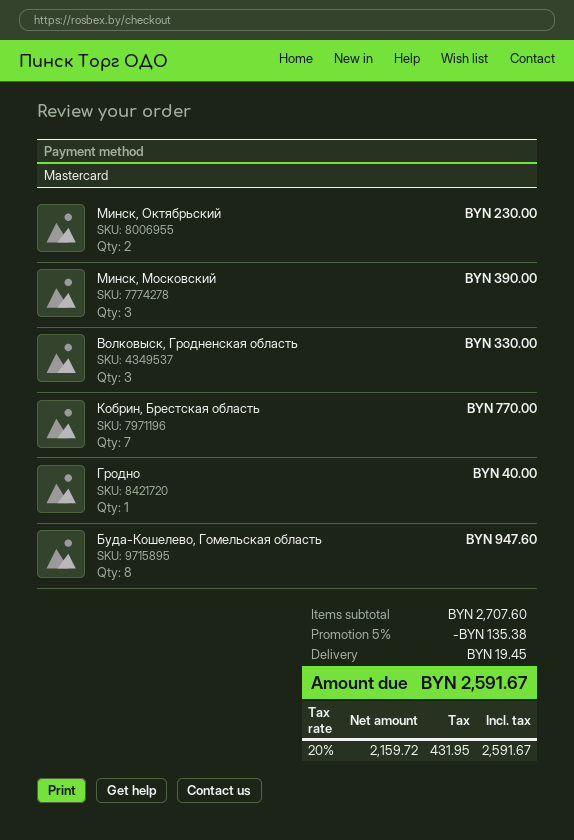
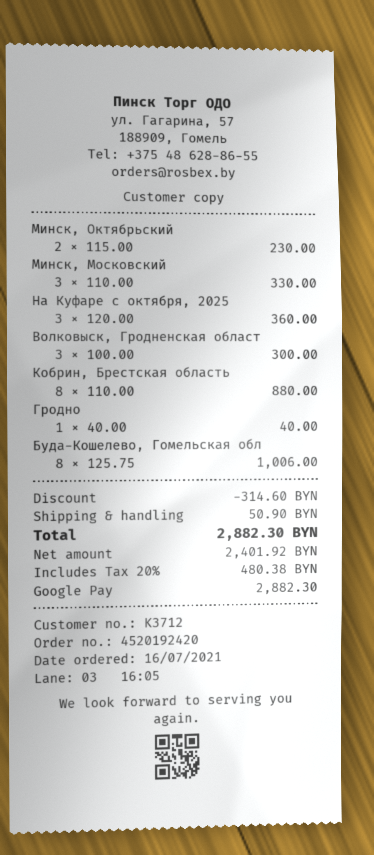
payment method: Mastercard -> Google Pay
Минск, Московский: 3 for 390.00 -> 3 for 330.00
Волковыск, Гродненская область: 3 for 330.00 -> 3 for 300.00
Кобрин, Брестская область: 7 for 770.00 -> 8 for 880.00
Буда-Кошелево, Гомельская область: 8 for 947.60 -> 8 for 1006.00
На Куфаре с октября, 2025: none -> 3 for 360.00
discount: 135.38 -> 314.60
shipping: 19.45 -> 50.90
net: 2159.72 -> 2401.92
tax: 20% = 431.95 -> 20% = 480.38
total: 2591.67 -> 2882.30

